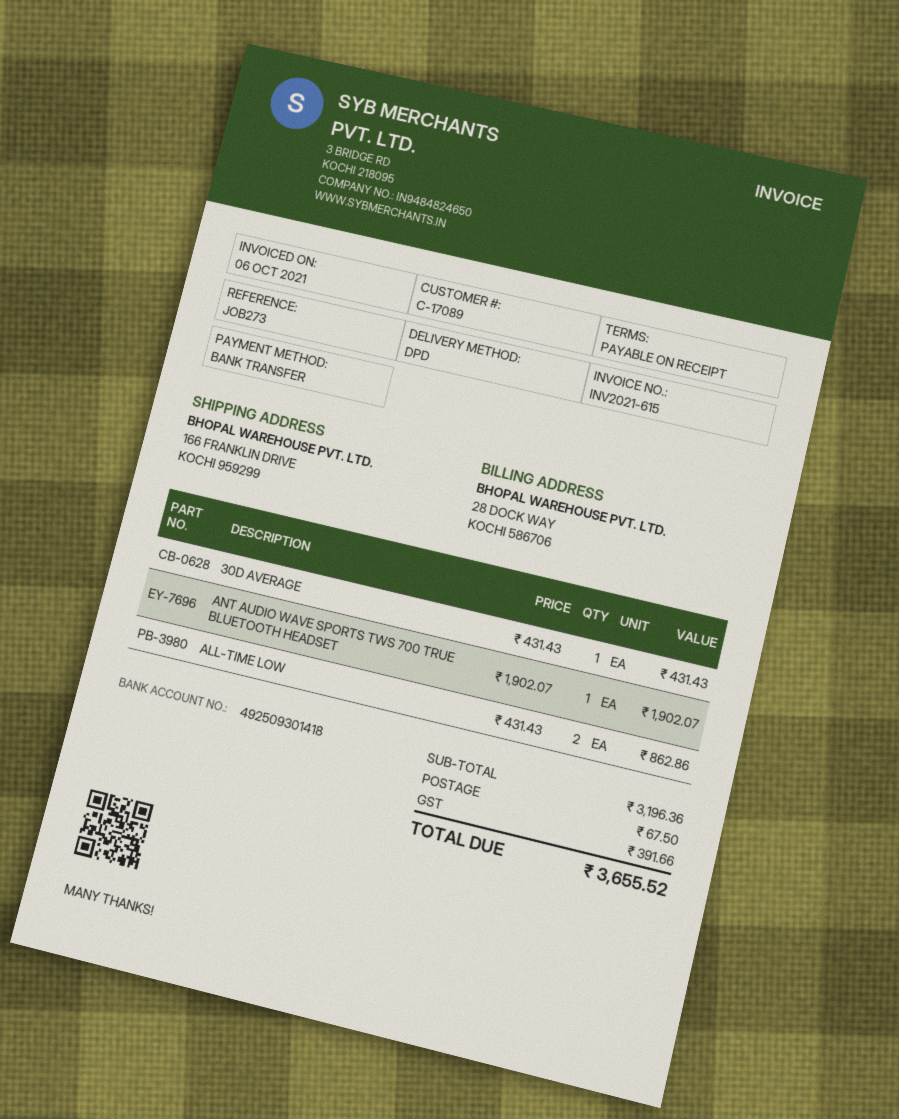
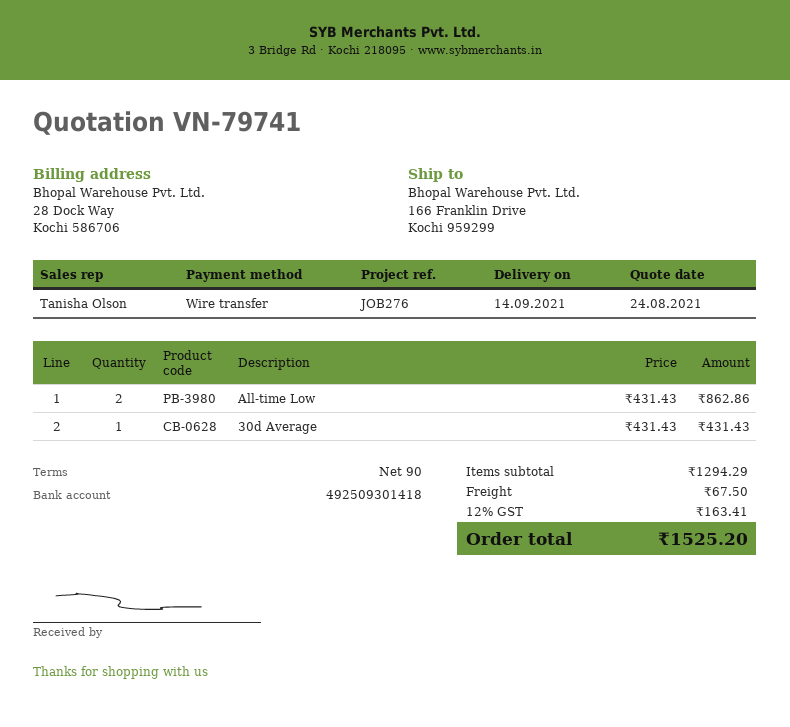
payment terms: on receipt -> 90 days
reference: JOB273 -> JOB276
ANT AUDIO WAVE SPORTS TWS 700 TRUE BLUETOOTH HEADSET: 1 x 1902.07 = 1902.07 -> none
subtotal: 3196.36 -> 1294.29
tax: 391.66 -> 163.41
total: 3655.52 -> 1525.20

